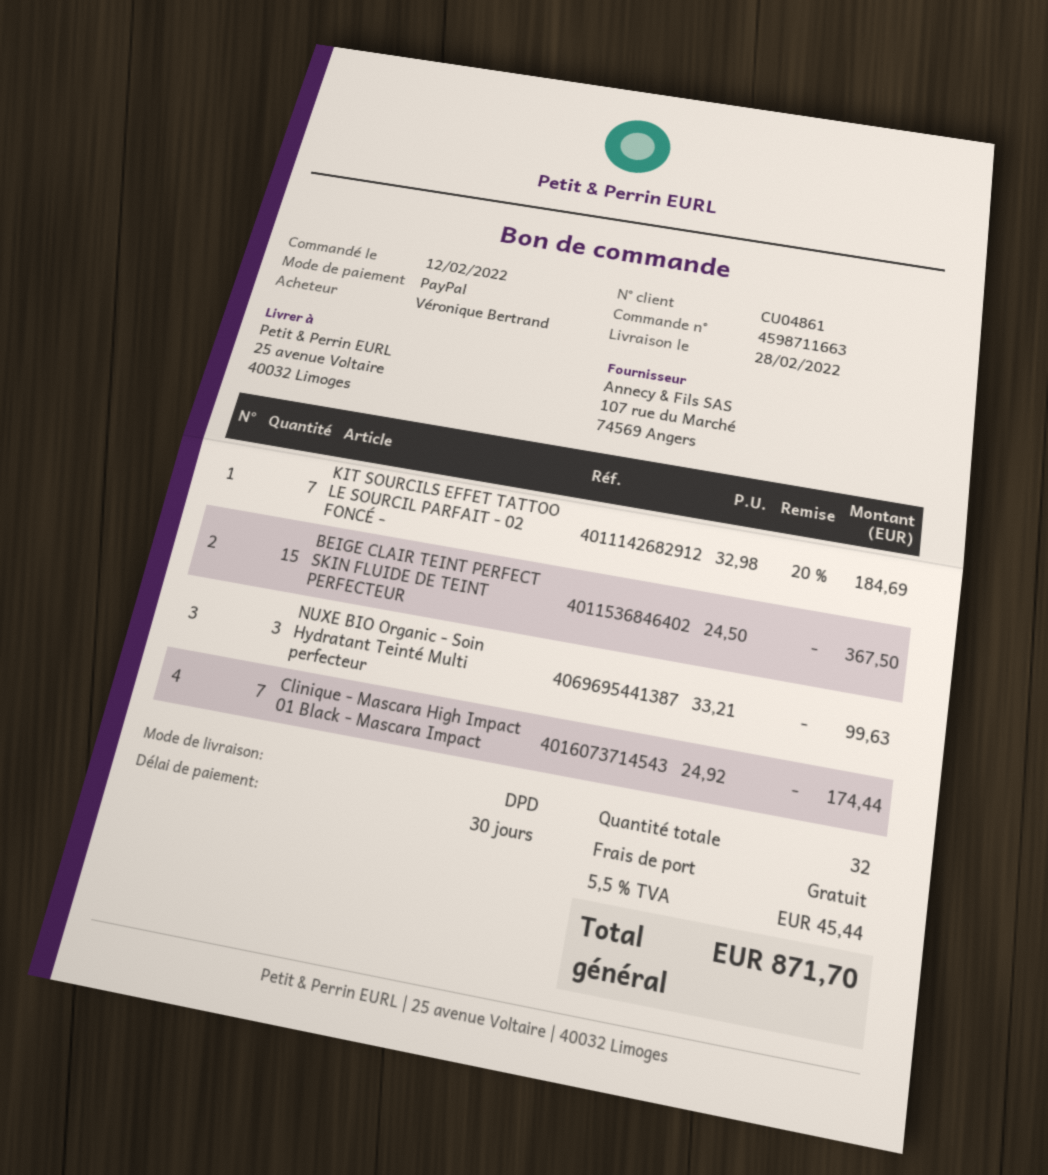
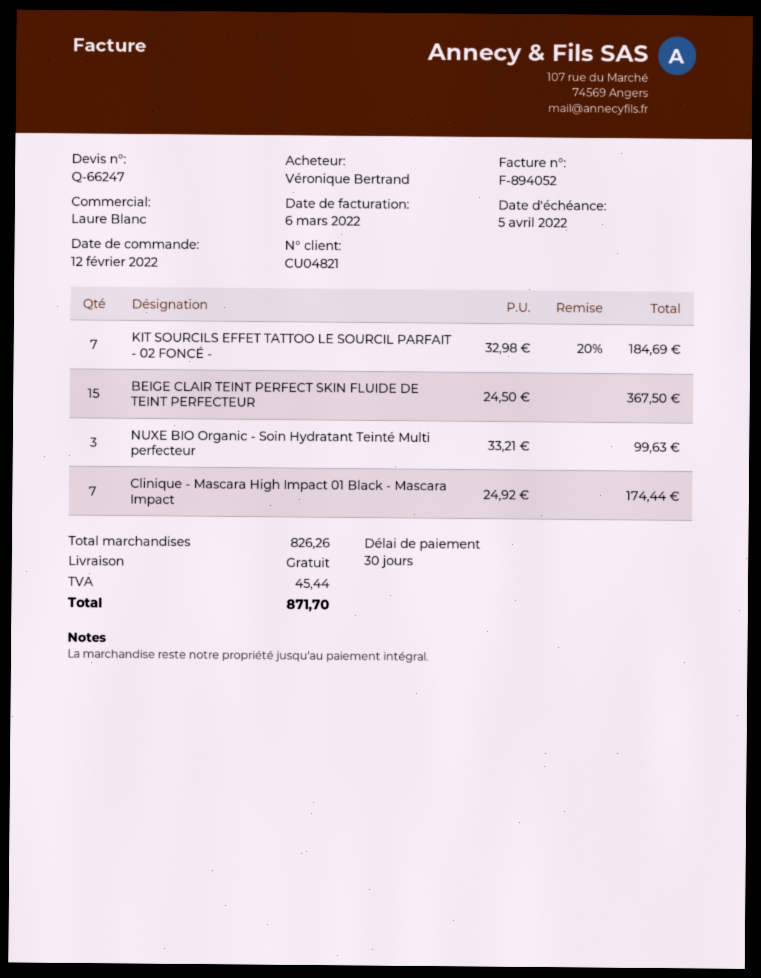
customer number: CU04861 -> CU04821

